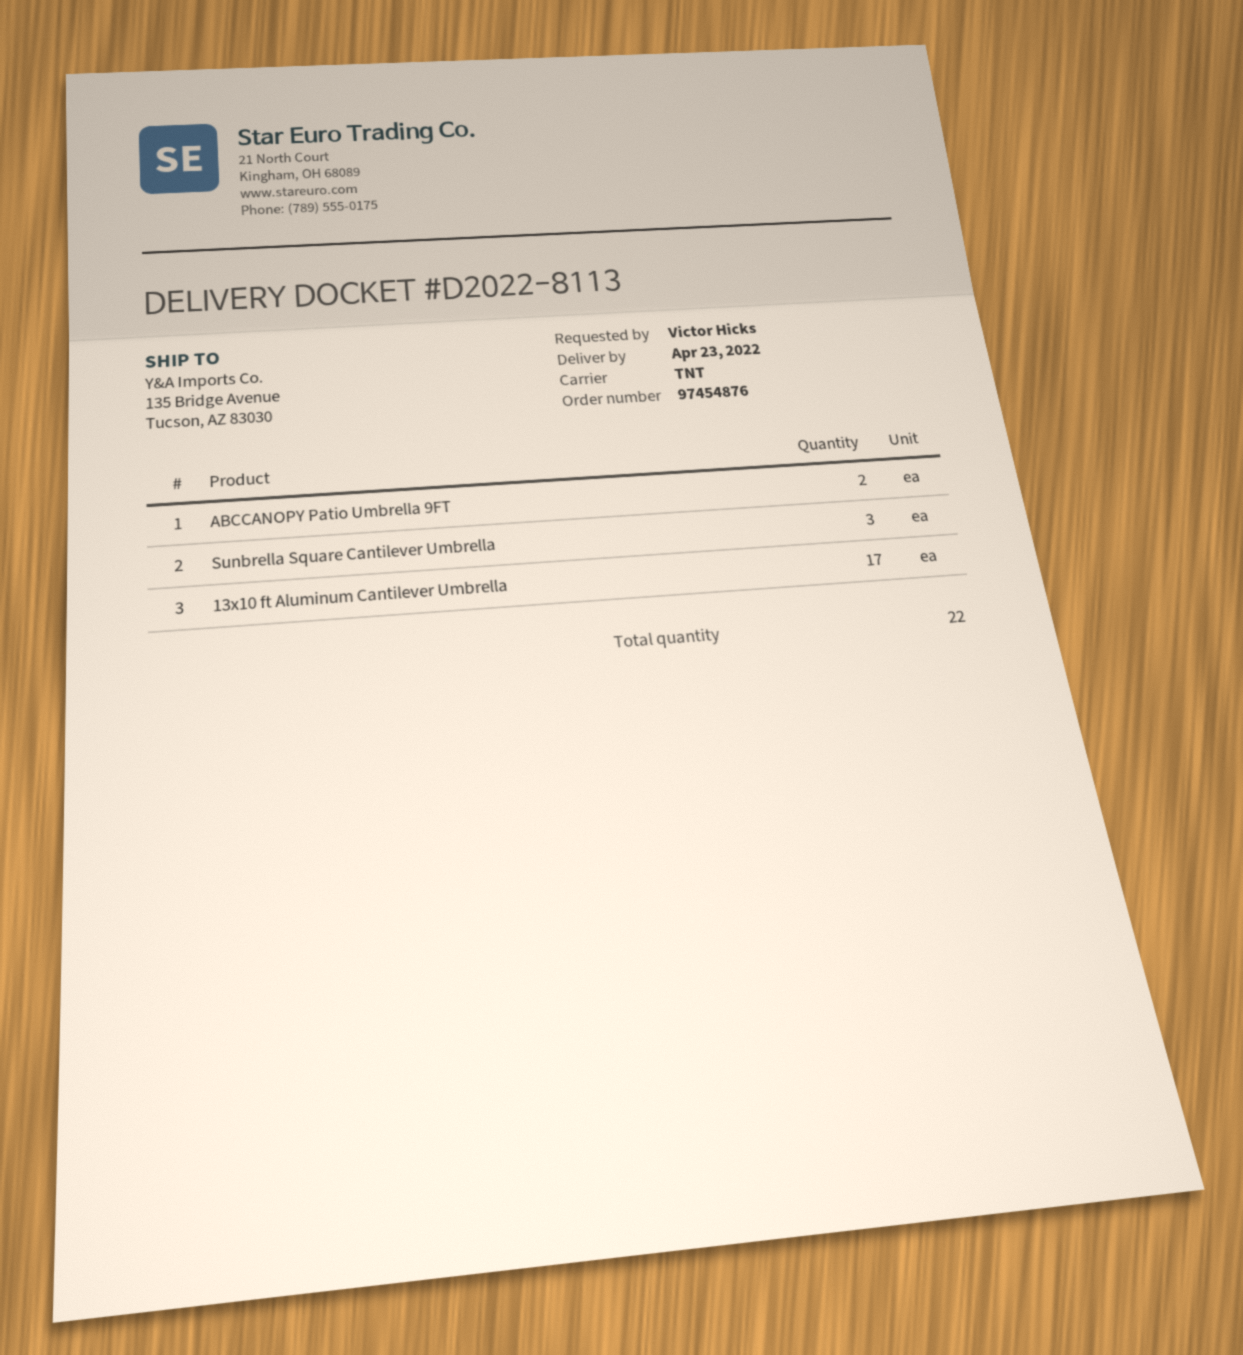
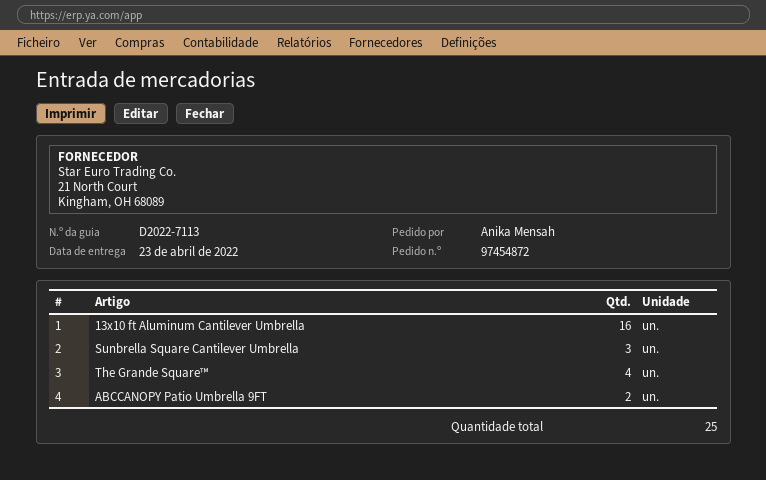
order number: 97454876 -> 97454872
delivery note number: D2022-8113 -> D2022-7113
ordered by: Victor Hicks -> Anika Mensah
13x10 ft Aluminum Cantilever Umbrella: 17 -> 16
The Grande Square™: none -> 4
total quantity: 22 -> 25

